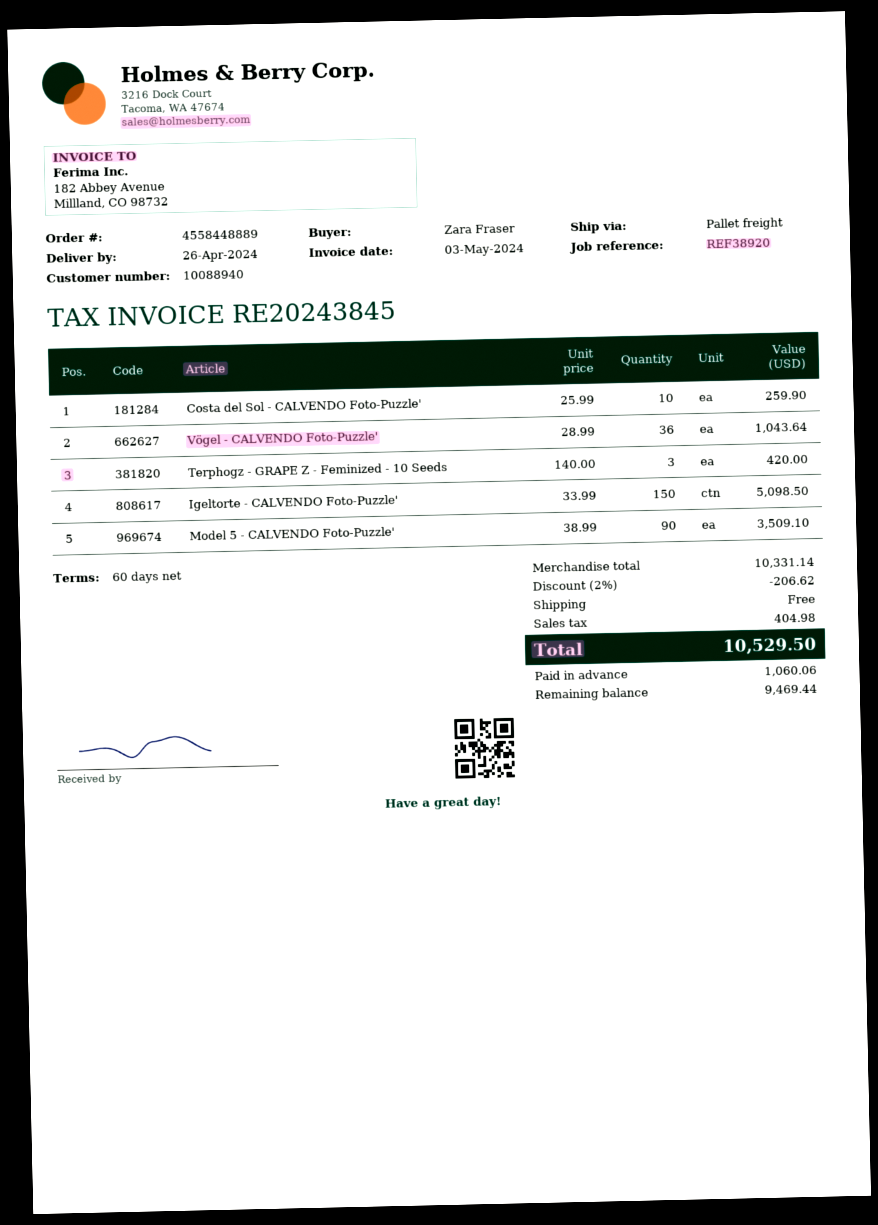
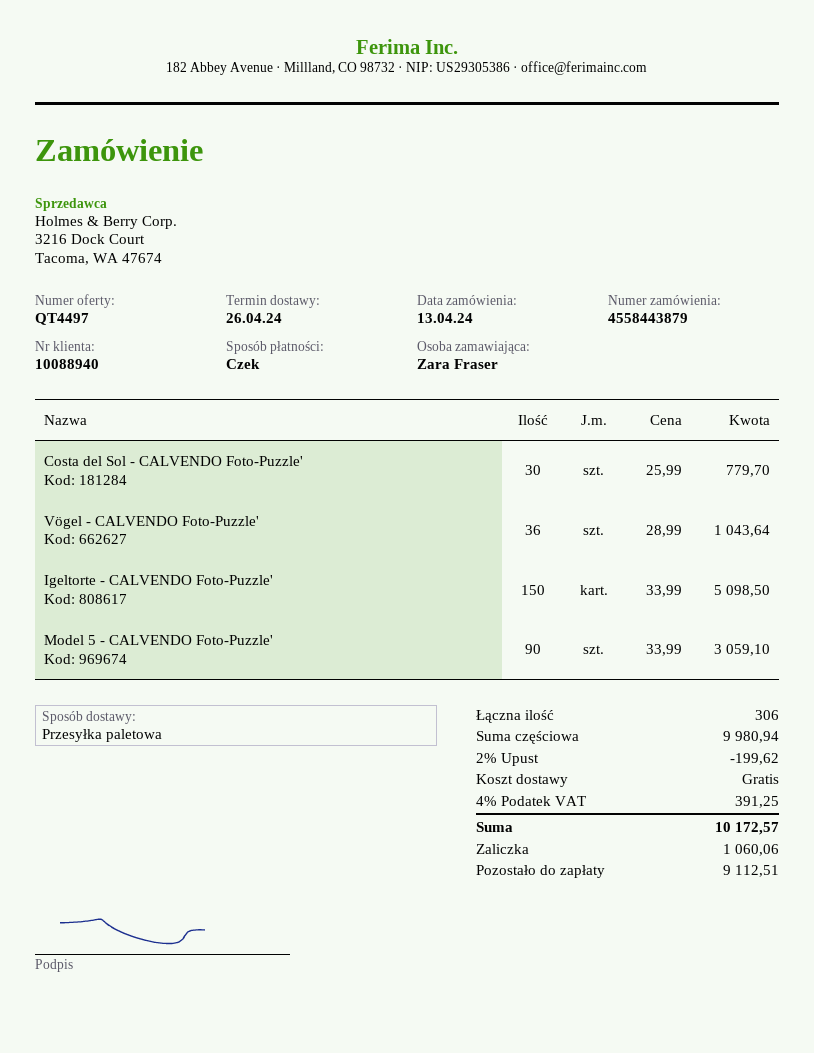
order number: 4558448889 -> 4558443879
Costa del Sol - CALVENDO Foto-Puzzle': 10 x 25.99 = 259.90 -> 30 x 25.99 = 779.70
Terphogz - GRAPE Z - Feminized - 10 Seeds: 3 x 140.00 = 420.00 -> none
Model 5 - CALVENDO Foto-Puzzle': 90 x 38.99 = 3509.10 -> 90 x 33.99 = 3059.10
subtotal: 10331.14 -> 9980.94
discount: 2% = 206.62 -> 2% = 199.62
tax: 404.98 -> 391.25
total: 10529.50 -> 10172.57
balance: 9469.44 -> 9112.51

